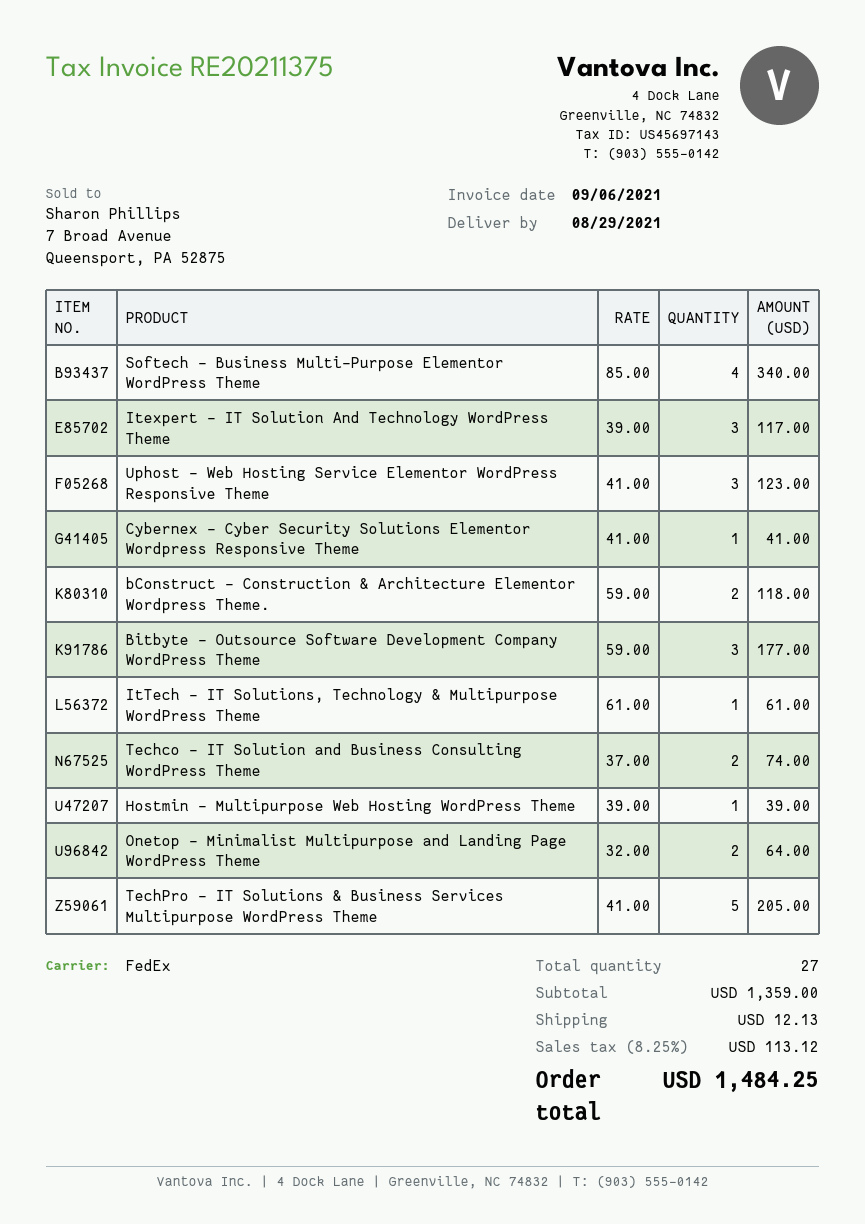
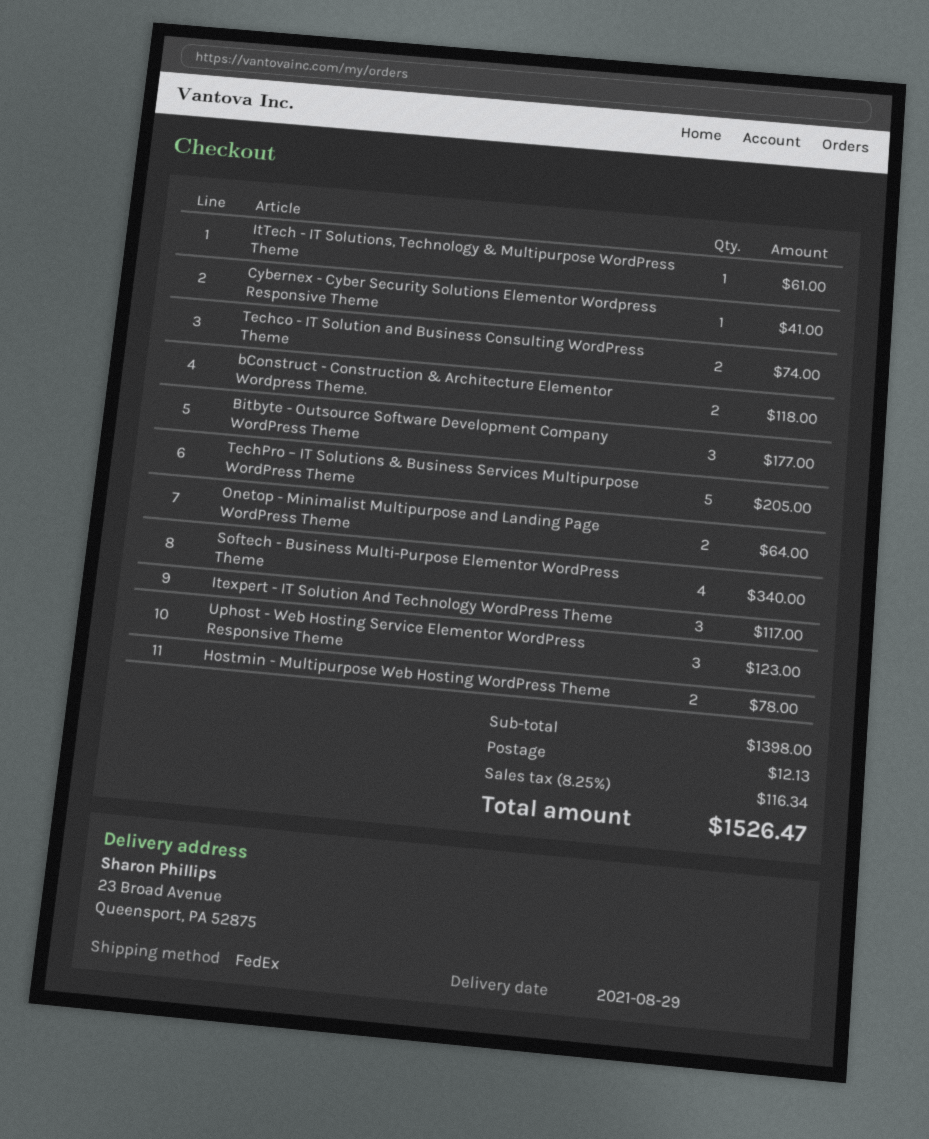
Hostmin - Multipurpose Web Hosting WordPress Theme: 1 for 39.00 -> 2 for 78.00
subtotal: 1359.00 -> 1398.00
tax: 8.25% = 113.12 -> 8.25% = 116.34
total: 1484.25 -> 1526.47

